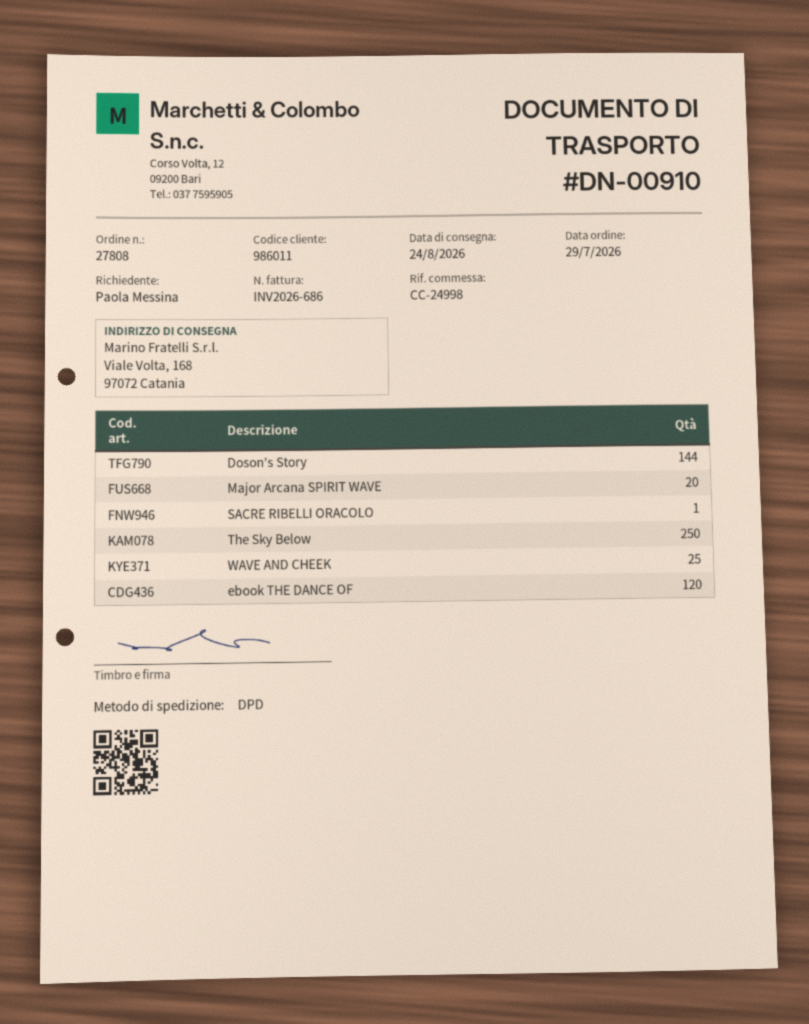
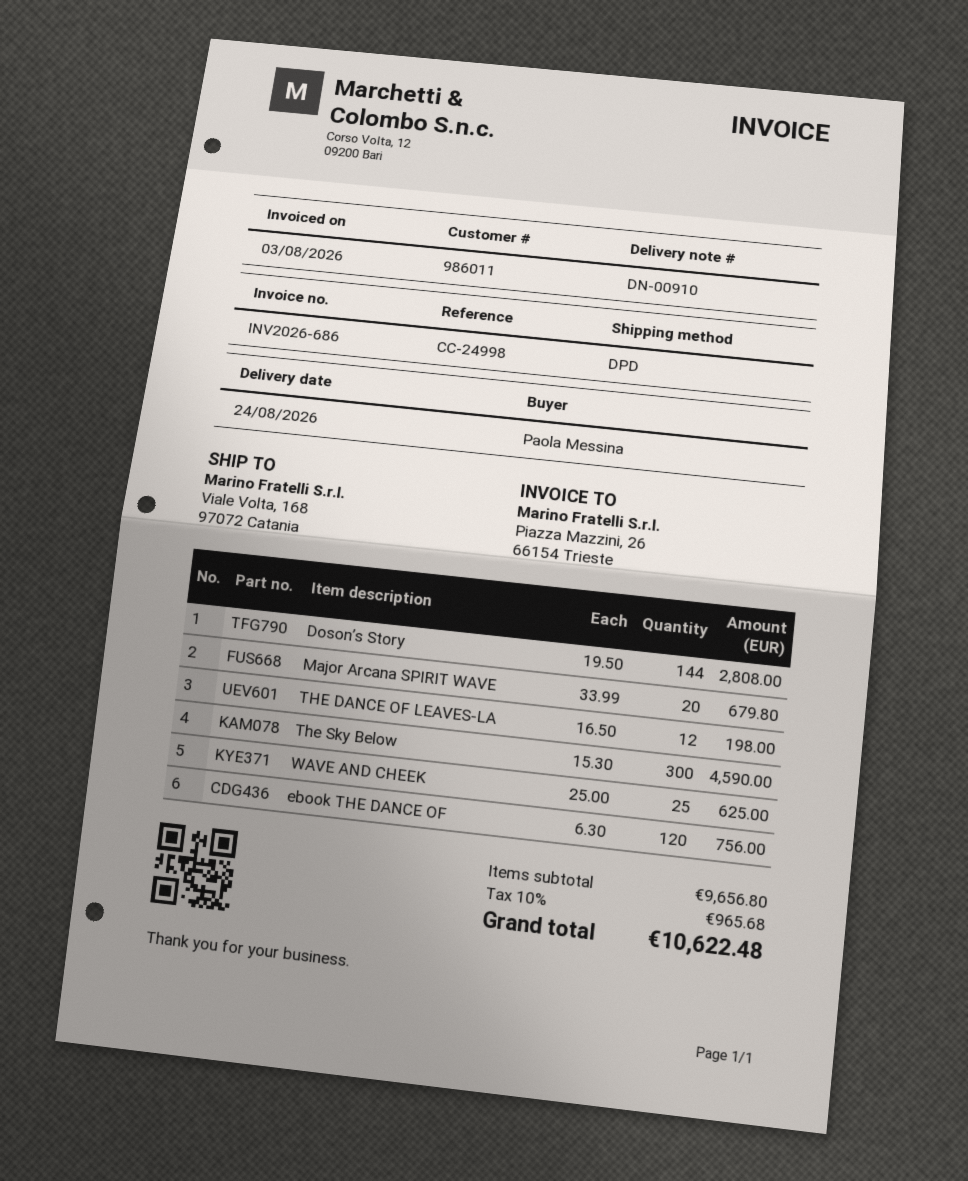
SACRE RIBELLI ORACOLO: 1 -> none
The Sky Below: 250 -> 300
THE DANCE OF LEAVES-LA: none -> 12

